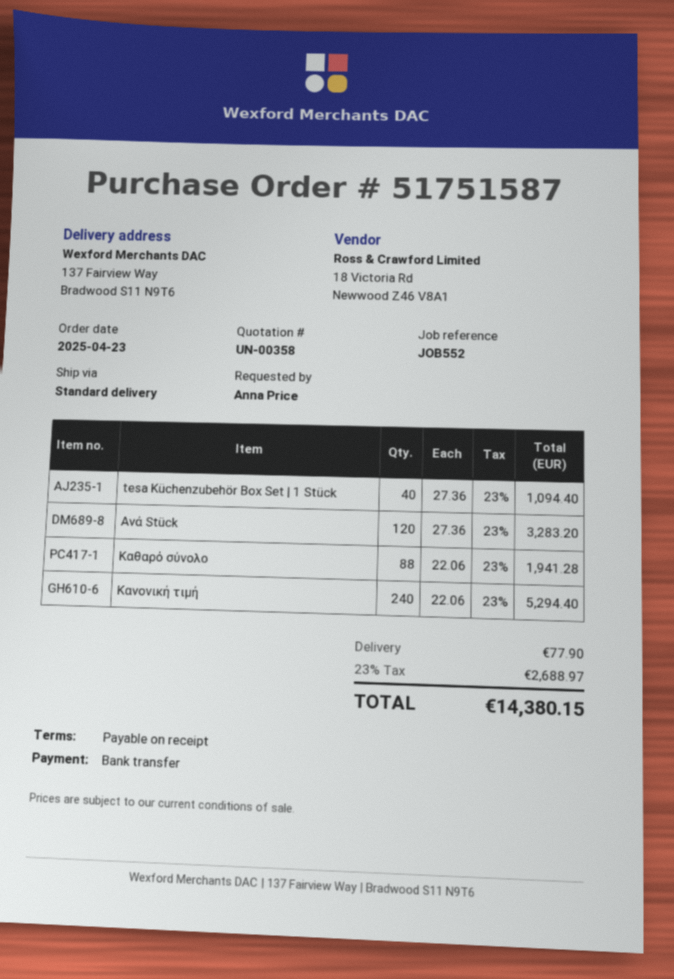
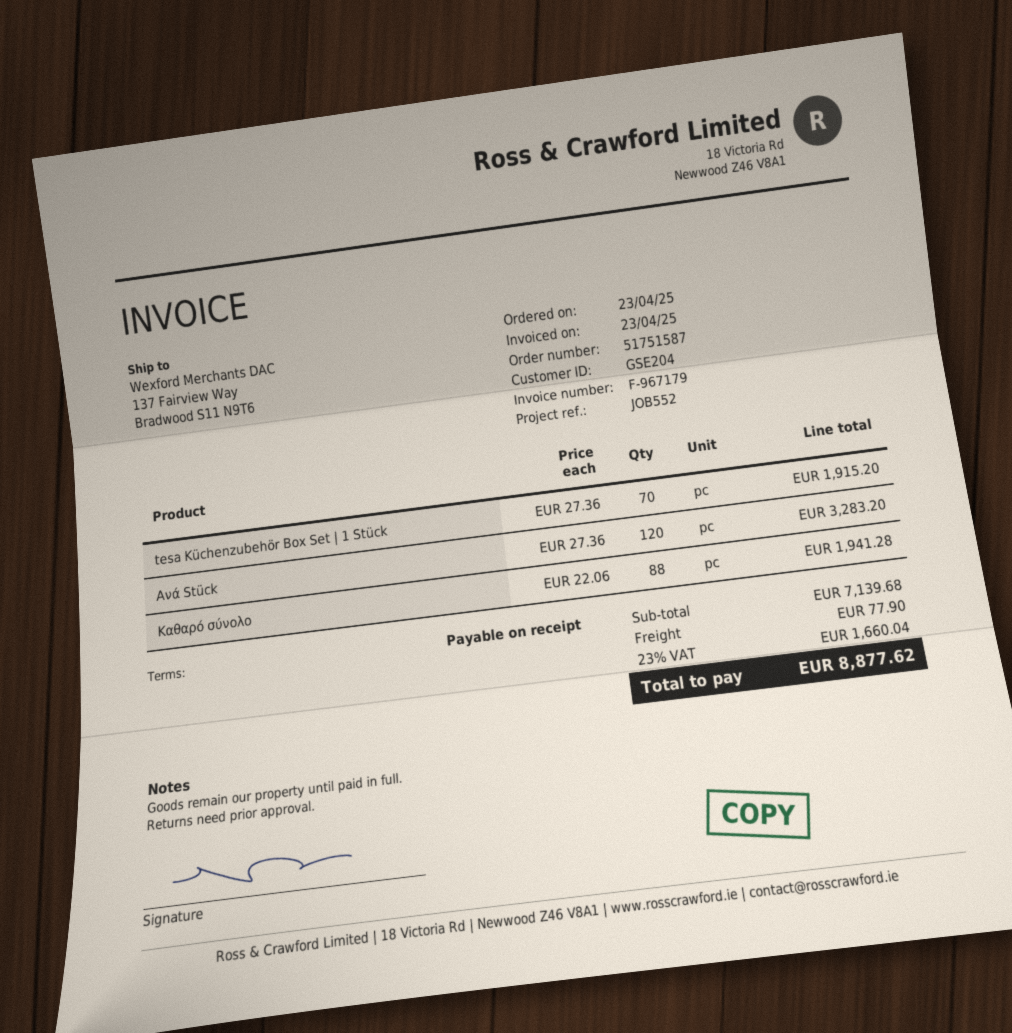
tesa Küchenzubehör Box Set | 1 Stück: 40 x 27.36 = 1094.40 -> 70 x 27.36 = 1915.20
Κανονική τιμή: 240 x 22.06 = 5294.40 -> none
tax: 23% = 2688.97 -> 23% = 1660.04
total: 14380.15 -> 8877.62

